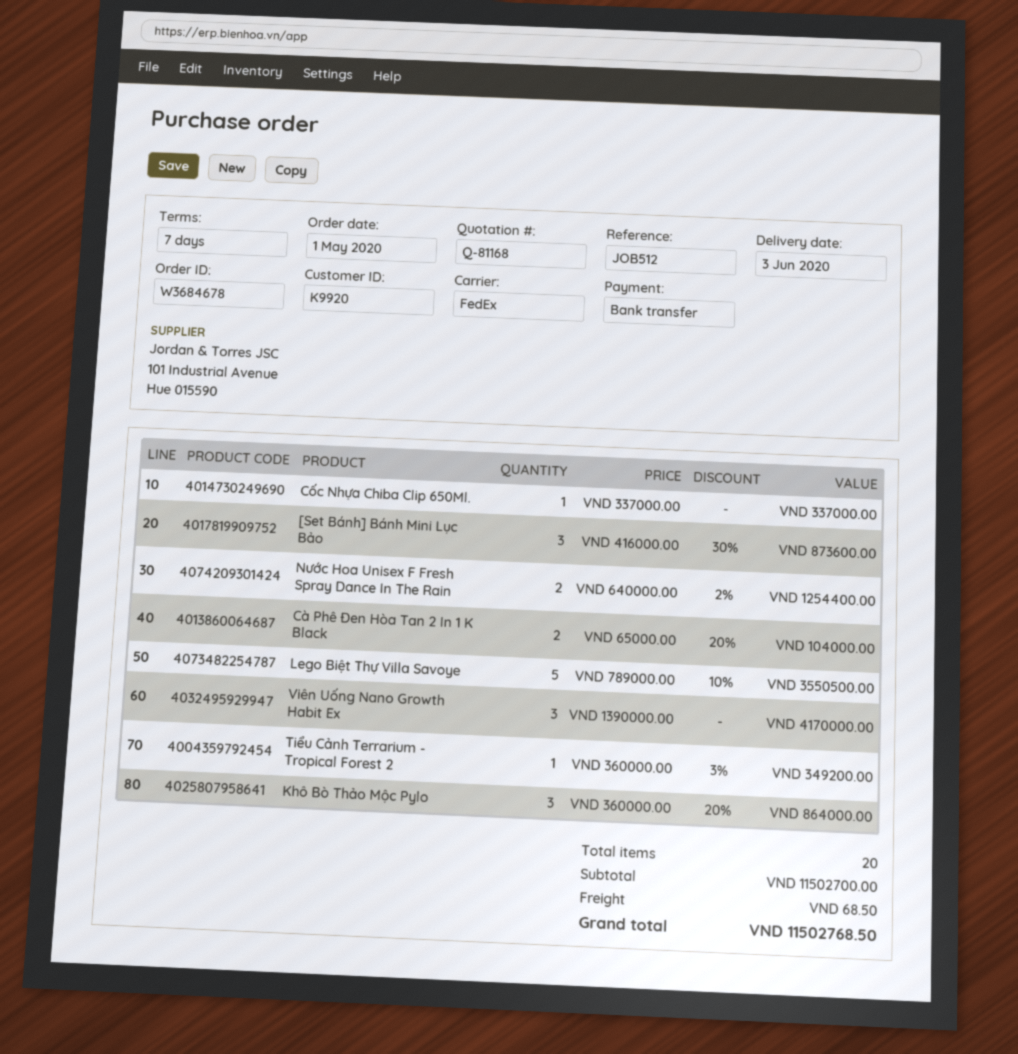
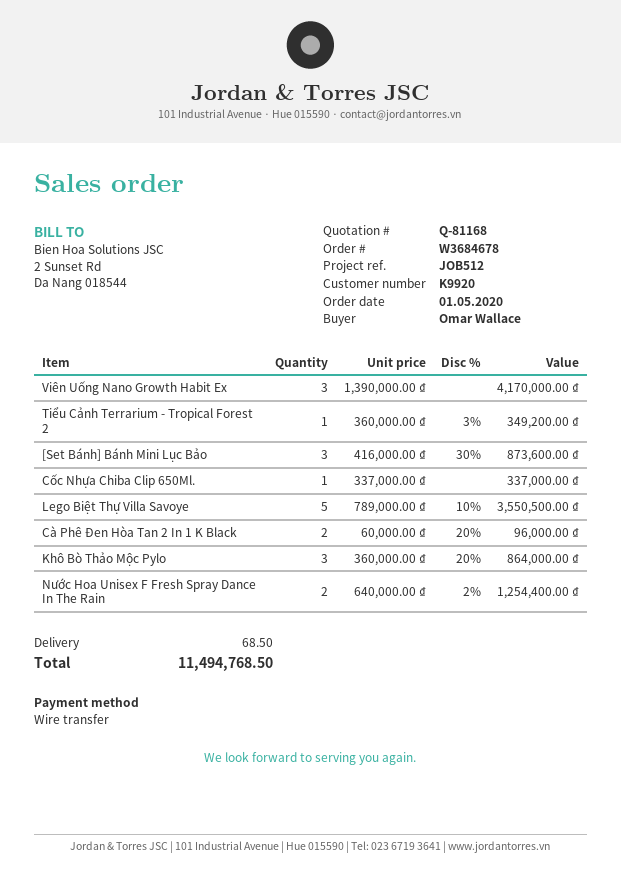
Cà Phê Đen Hòa Tan 2 In 1 K Black: 2 x 65000.00 - 20% = 104000.00 -> 2 x 60000.00 - 20% = 96000.00
total: 11502768.50 -> 11494768.50

